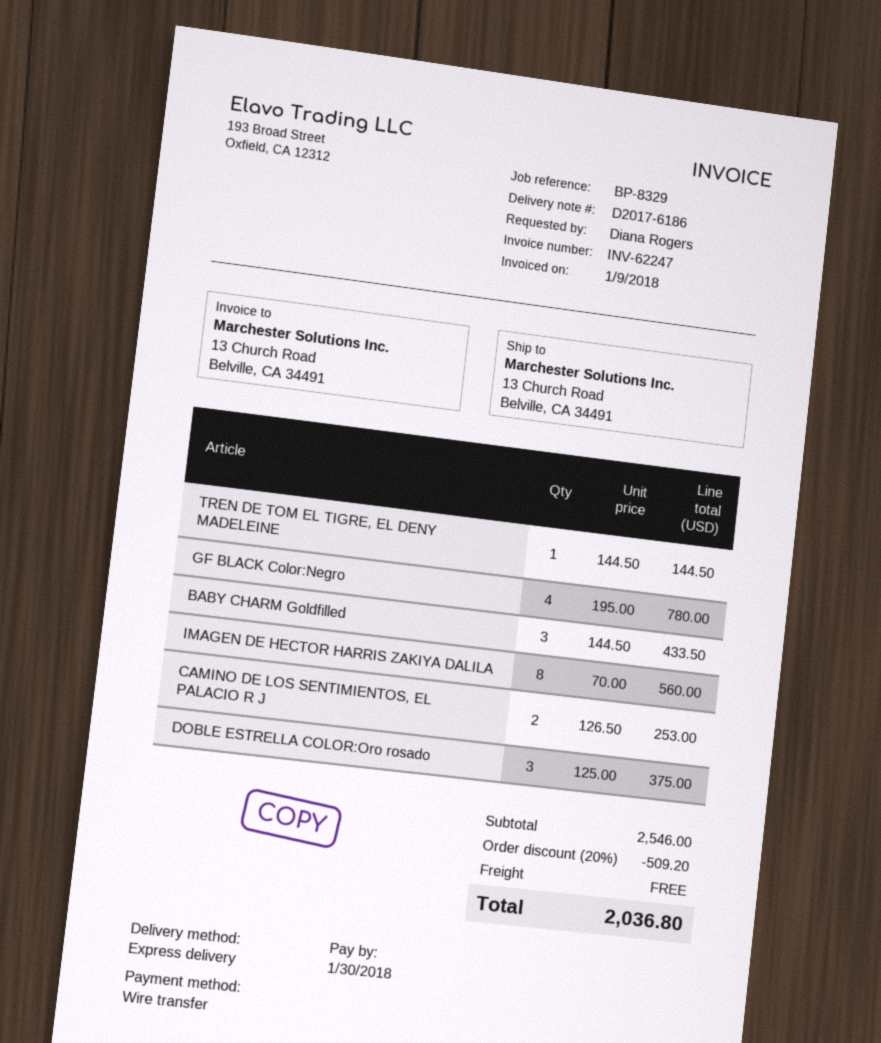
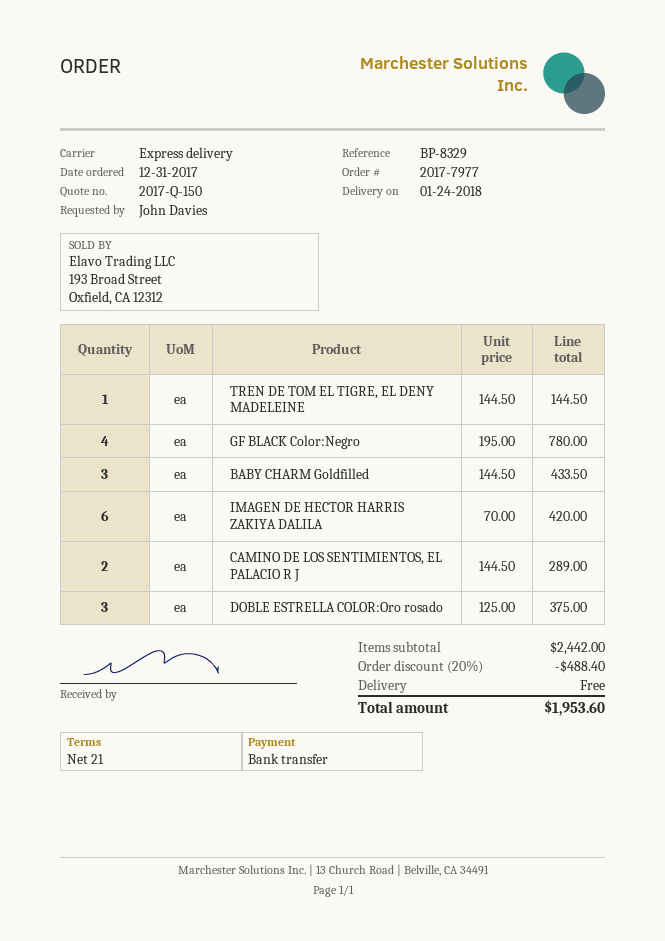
ordered by: Diana Rogers -> John Davies
IMAGEN DE HECTOR HARRIS ZAKIYA DALILA: 8 x 70.00 = 560.00 -> 6 x 70.00 = 420.00
CAMINO DE LOS SENTIMIENTOS, EL PALACIO R J: 2 x 126.50 = 253.00 -> 2 x 144.50 = 289.00
subtotal: 2546.00 -> 2442.00
discount: 20% = 509.20 -> 20% = 488.40
total: 2036.80 -> 1953.60

